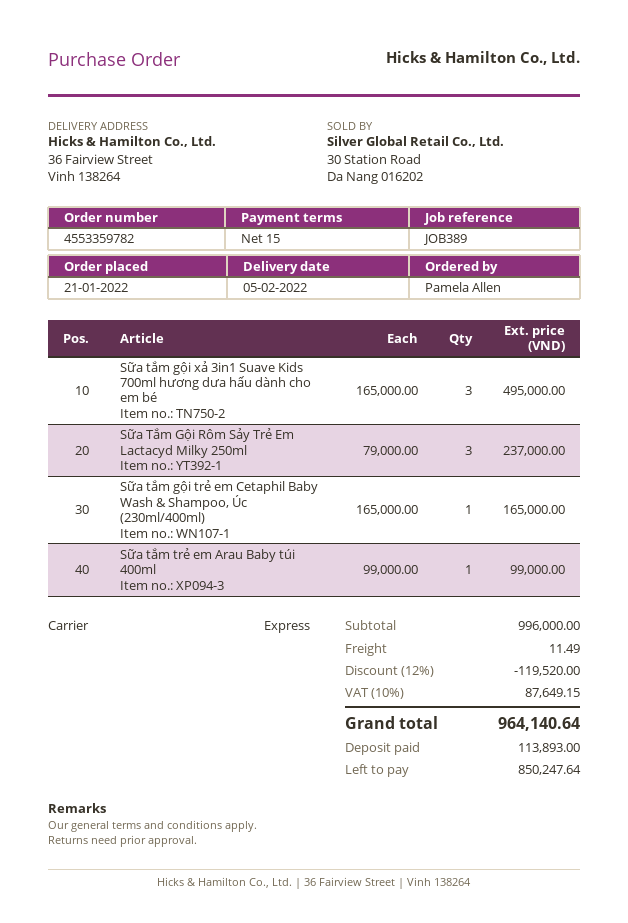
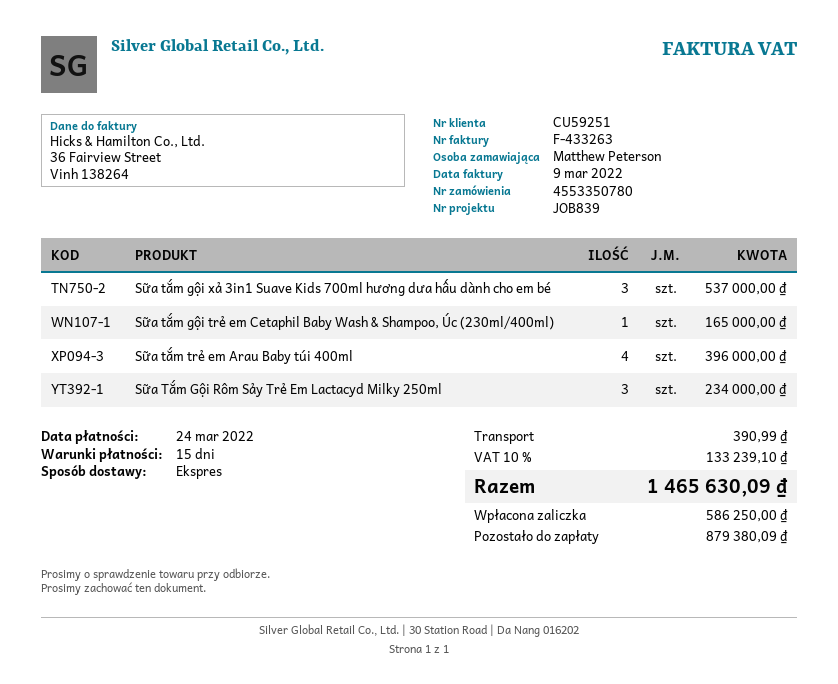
order number: 4553359782 -> 4553350780
reference: JOB389 -> JOB839
ordered by: Pamela Allen -> Matthew Peterson
Sữa tắm gội xả 3in1 Suave Kids 700ml hương dưa hấu dành cho em bé: 3 for 495000.00 -> 3 for 537000.00
Sữa Tắm Gội Rôm Sảy Trẻ Em Lactacyd Milky 250ml: 3 for 237000.00 -> 3 for 234000.00
Sữa tắm trẻ em Arau Baby túi 400ml: 1 for 99000.00 -> 4 for 396000.00
discount: 12% = 119520.00 -> none
shipping: 11.49 -> 390.99
tax: 10% = 87649.15 -> 10% = 133239.10
total: 964140.64 -> 1465630.09
deposit: 113893.00 -> 586250.00
balance: 850247.64 -> 879380.09

